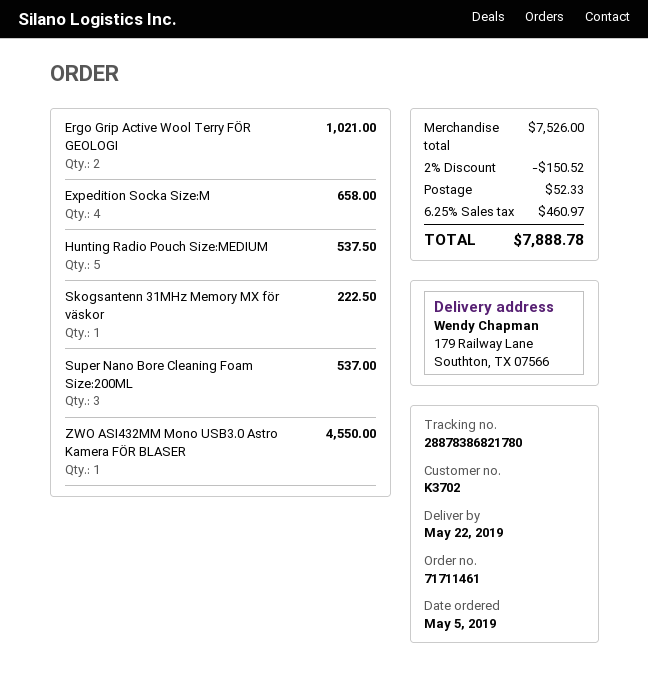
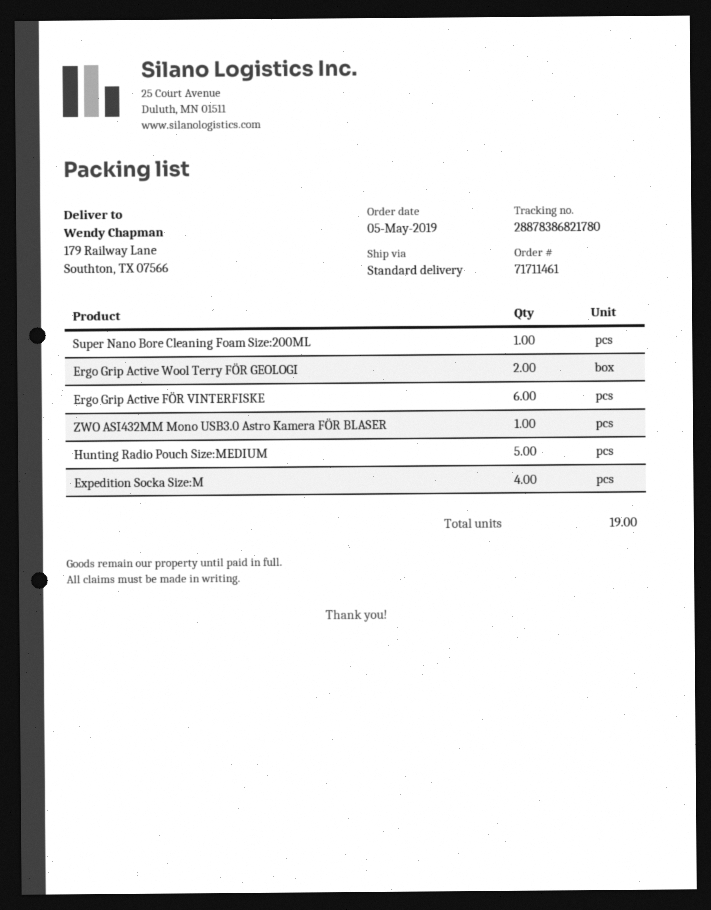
Skogsantenn 31MHz Memory MX för väskor: 1 -> none
Super Nano Bore Cleaning Foam Size:200ML: 3 -> 1
Ergo Grip Active FÖR VINTERFISKE: none -> 6

